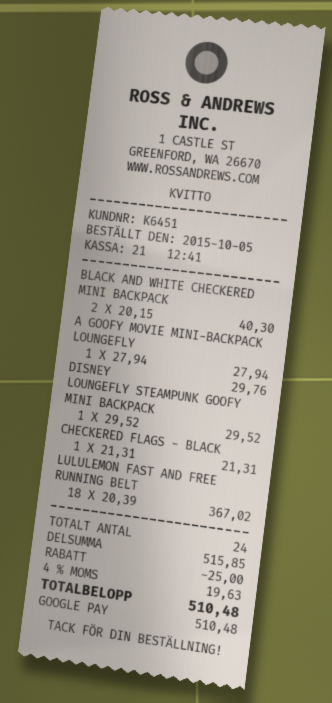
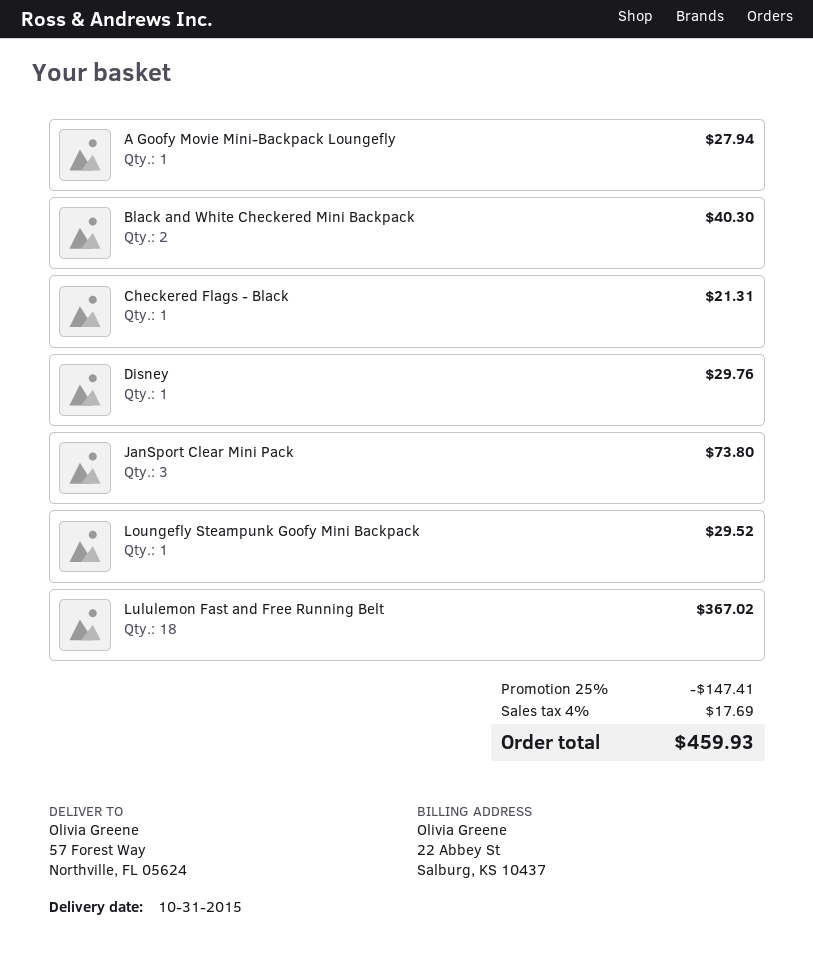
JanSport Clear Mini Pack: none -> 3 for 73.80
discount: 25.00 -> 147.41
tax: 4% = 19.63 -> 4% = 17.69
total: 510.48 -> 459.93

